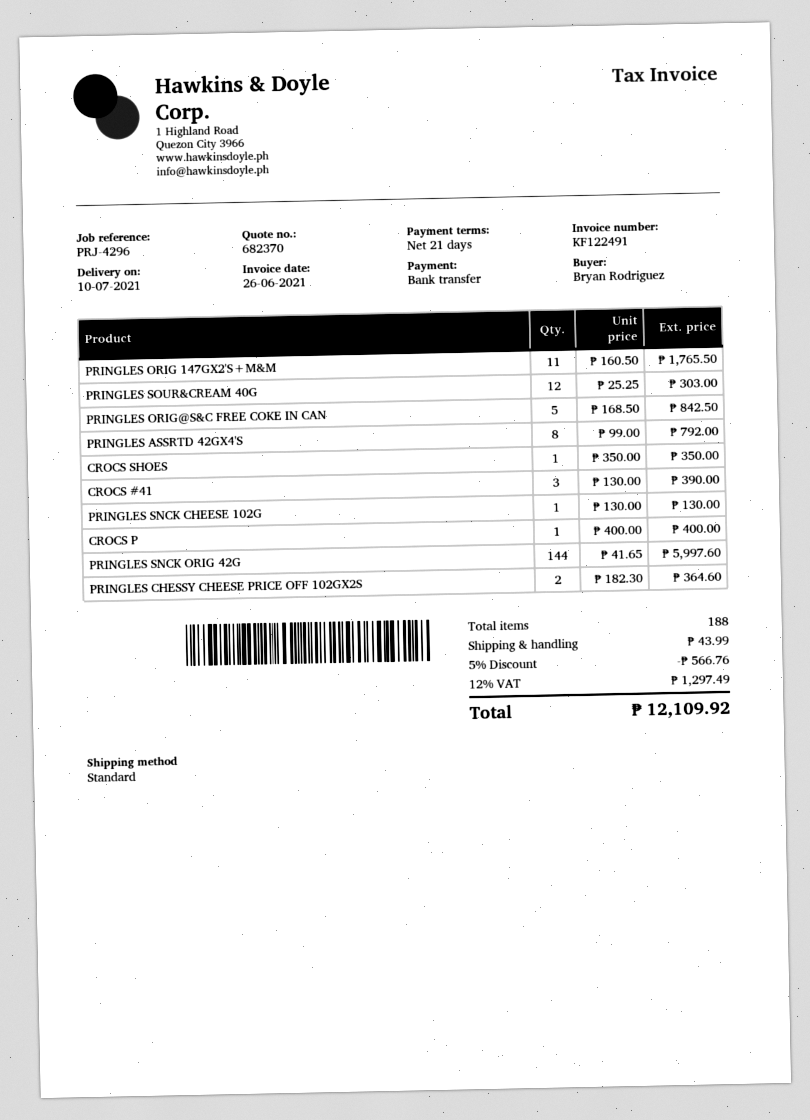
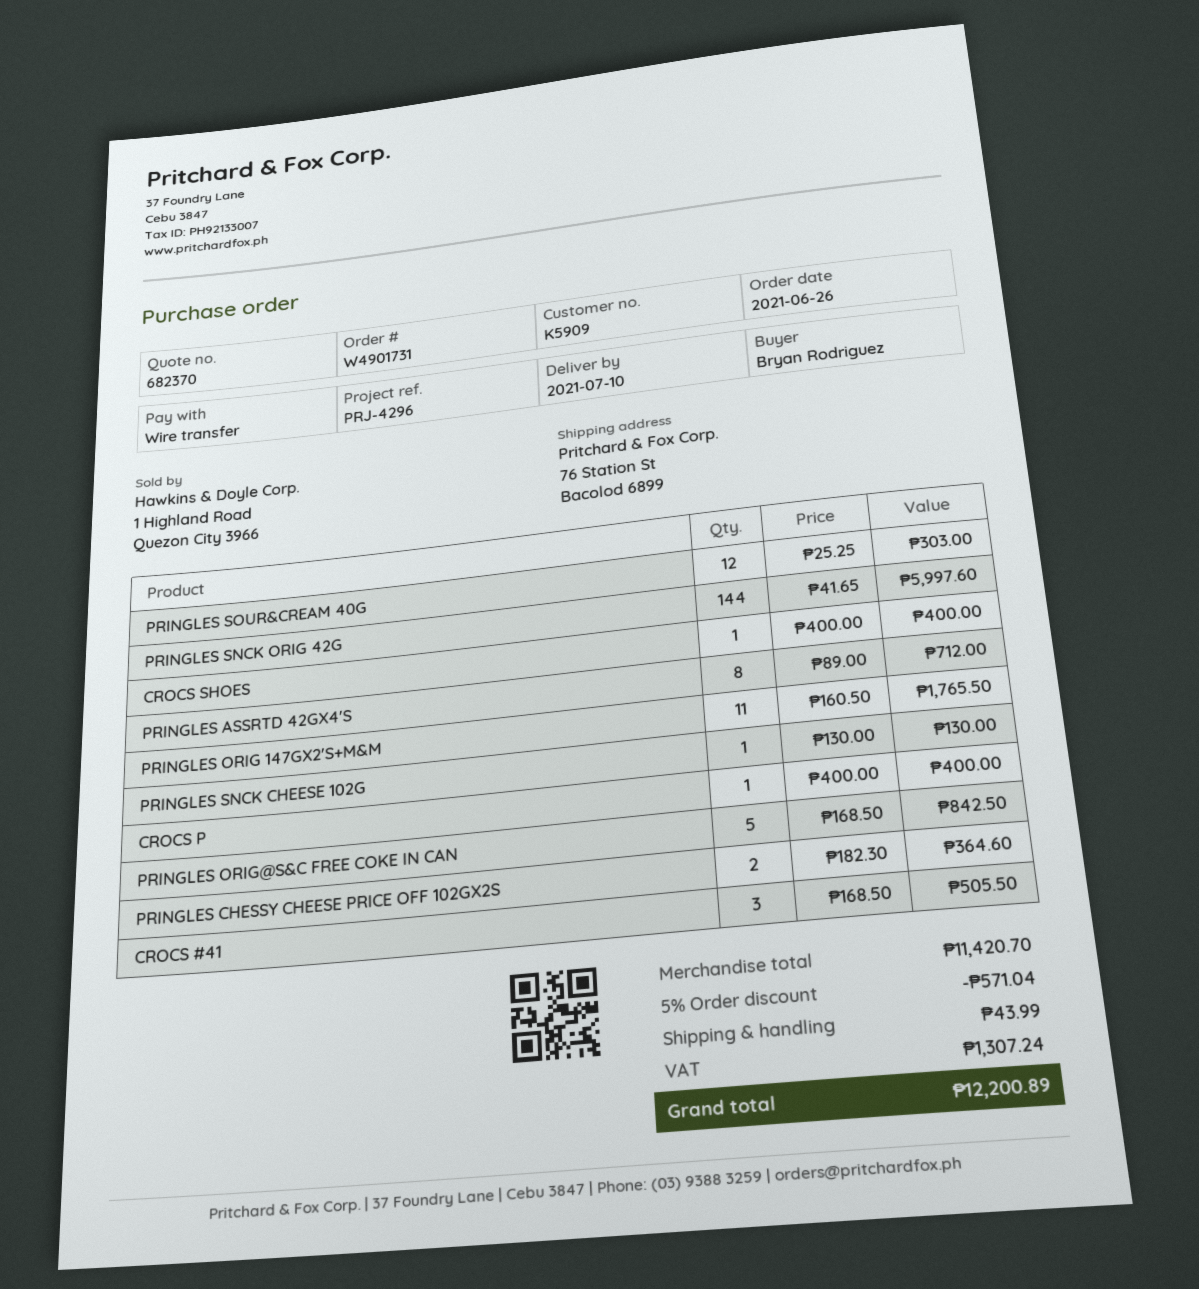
PRINGLES ASSRTD 42GX4'S: 8 x 99.00 = 792.00 -> 8 x 89.00 = 712.00
CROCS SHOES: 1 x 350.00 = 350.00 -> 1 x 400.00 = 400.00
CROCS #41: 3 x 130.00 = 390.00 -> 3 x 168.50 = 505.50
discount: 5% = 566.76 -> 5% = 571.04
tax: 1297.49 -> 1307.24
total: 12109.92 -> 12200.89

